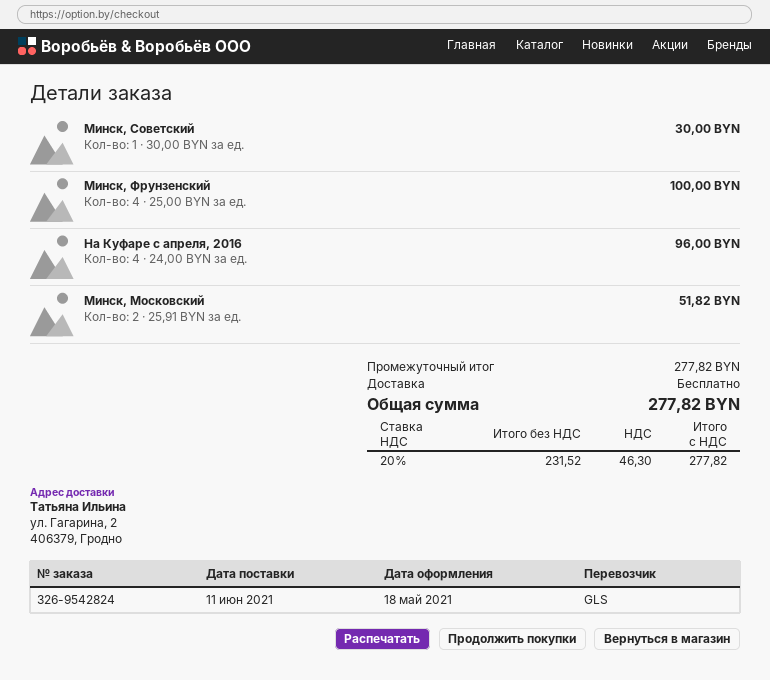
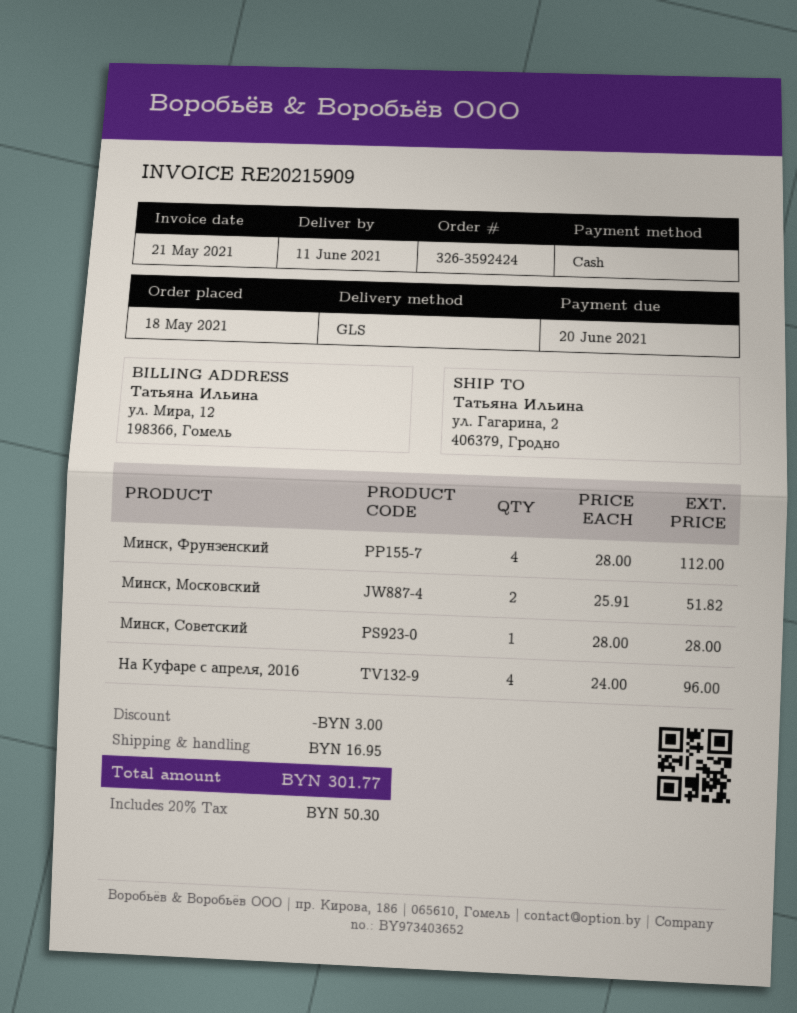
order number: 326-9542824 -> 326-3592424
Минск, Советский: 1 x 30.00 = 30.00 -> 1 x 28.00 = 28.00
Минск, Фрунзенский: 4 x 25.00 = 100.00 -> 4 x 28.00 = 112.00
discount: none -> 3.00
shipping: 0.00 -> 16.95
tax: 20% = 46.30 -> 20% = 50.30
total: 277.82 -> 301.77

